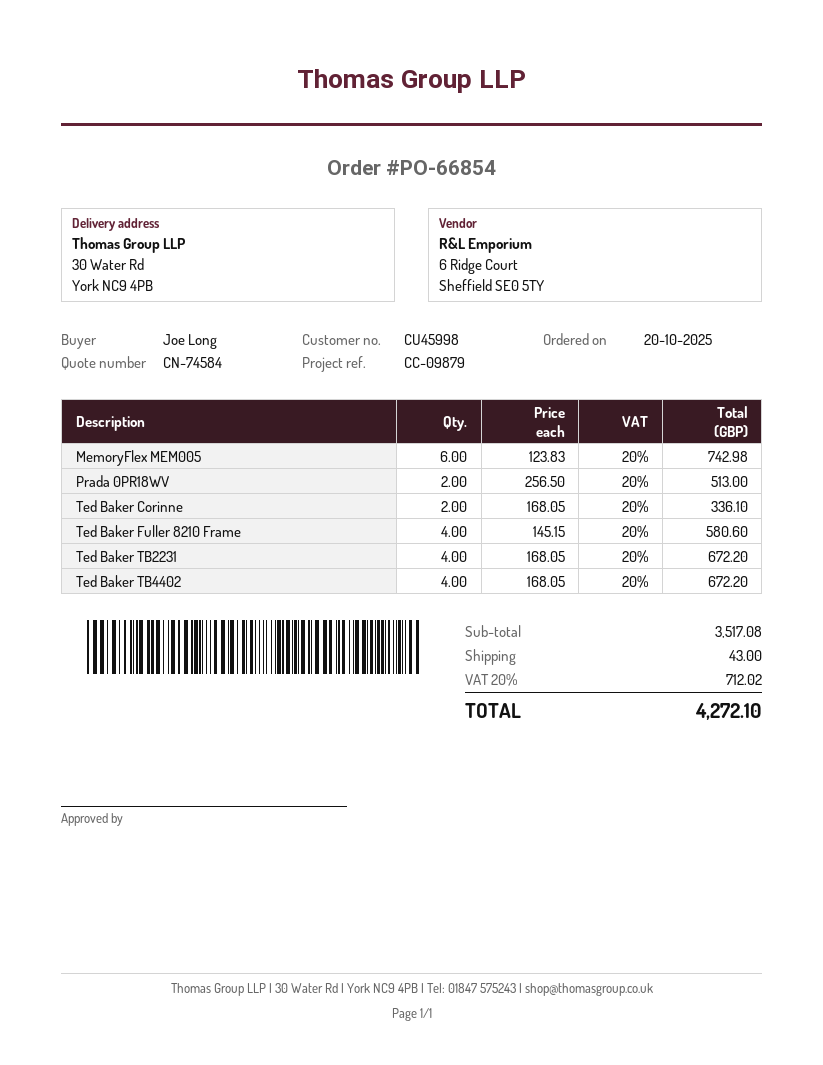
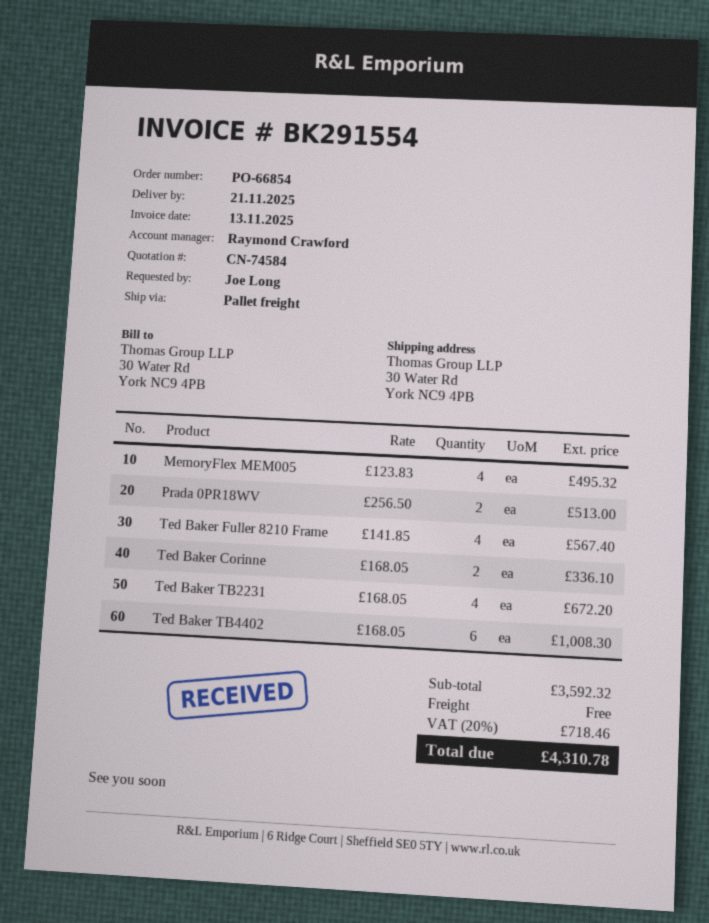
MemoryFlex MEM005: 6 x 123.83 = 742.98 -> 4 x 123.83 = 495.32
Ted Baker Fuller 8210 Frame: 4 x 145.15 = 580.60 -> 4 x 141.85 = 567.40
Ted Baker TB4402: 4 x 168.05 = 672.20 -> 6 x 168.05 = 1008.30
subtotal: 3517.08 -> 3592.32
shipping: 43.00 -> 0.00
tax: 20% = 712.02 -> 20% = 718.46
total: 4272.10 -> 4310.78

